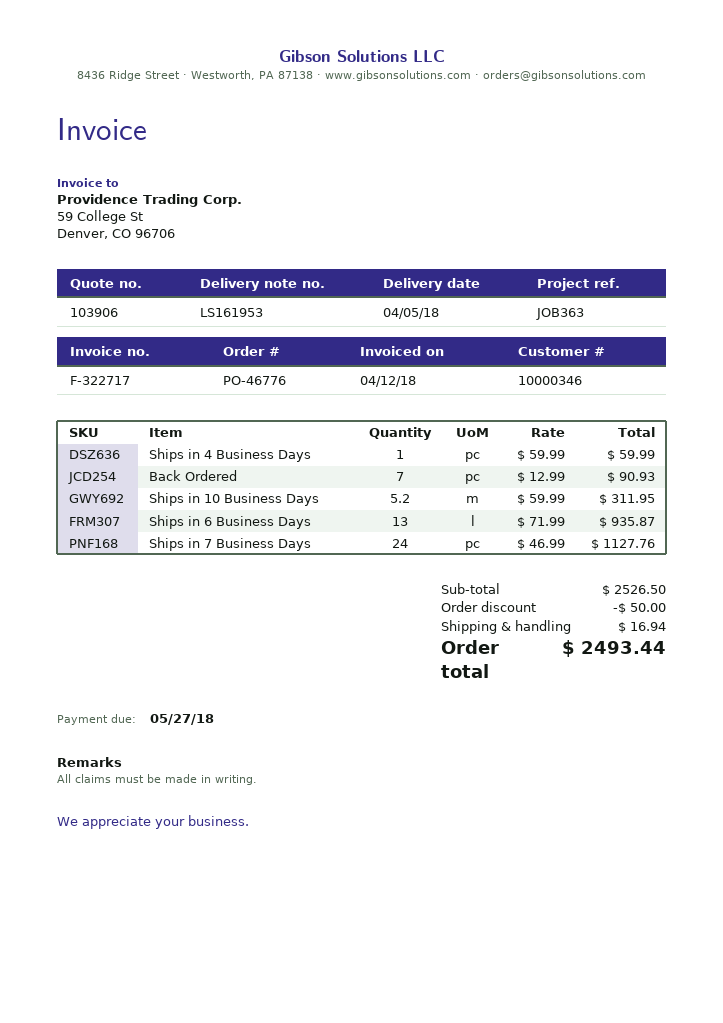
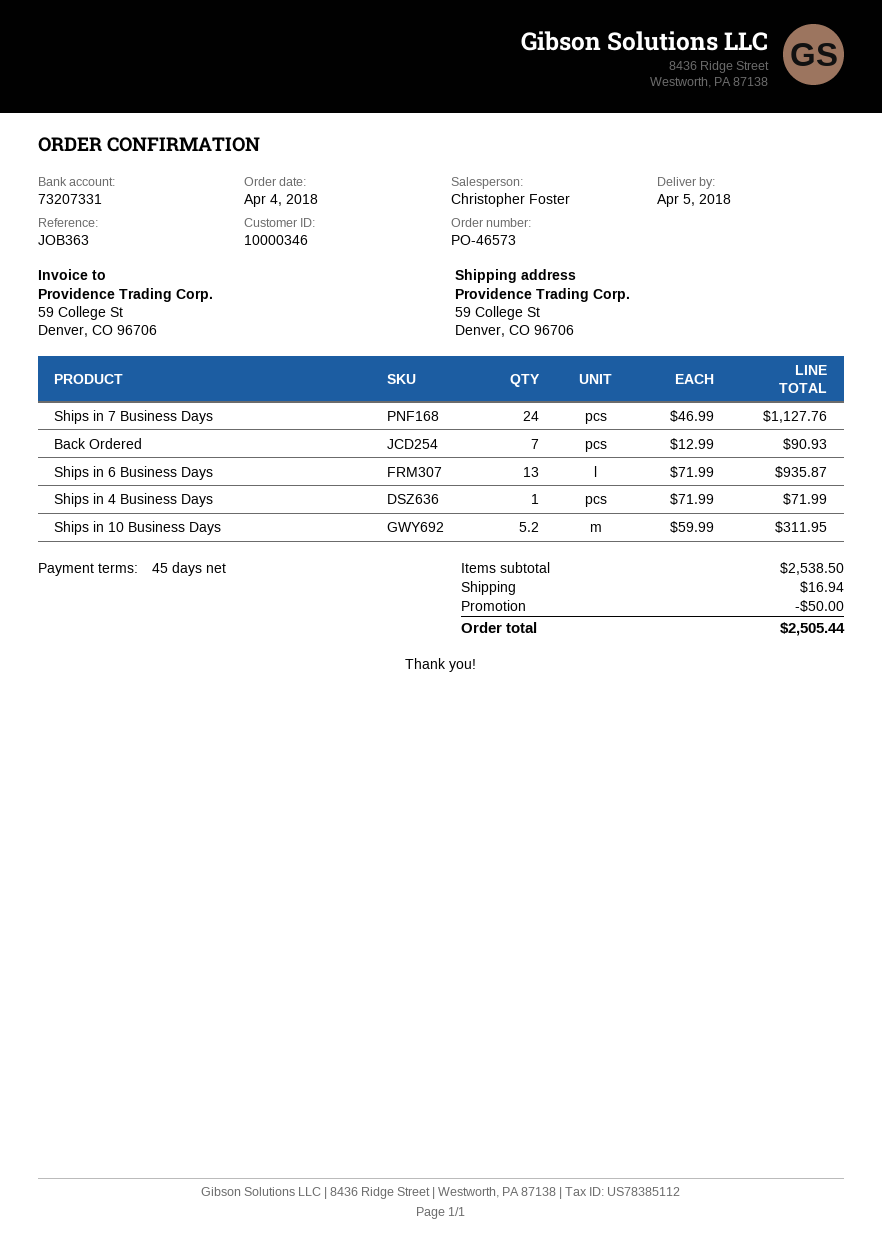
order number: PO-46776 -> PO-46573
Ships in 4 Business Days: 1 x 59.99 = 59.99 -> 1 x 71.99 = 71.99
subtotal: 2526.50 -> 2538.50
total: 2493.44 -> 2505.44

